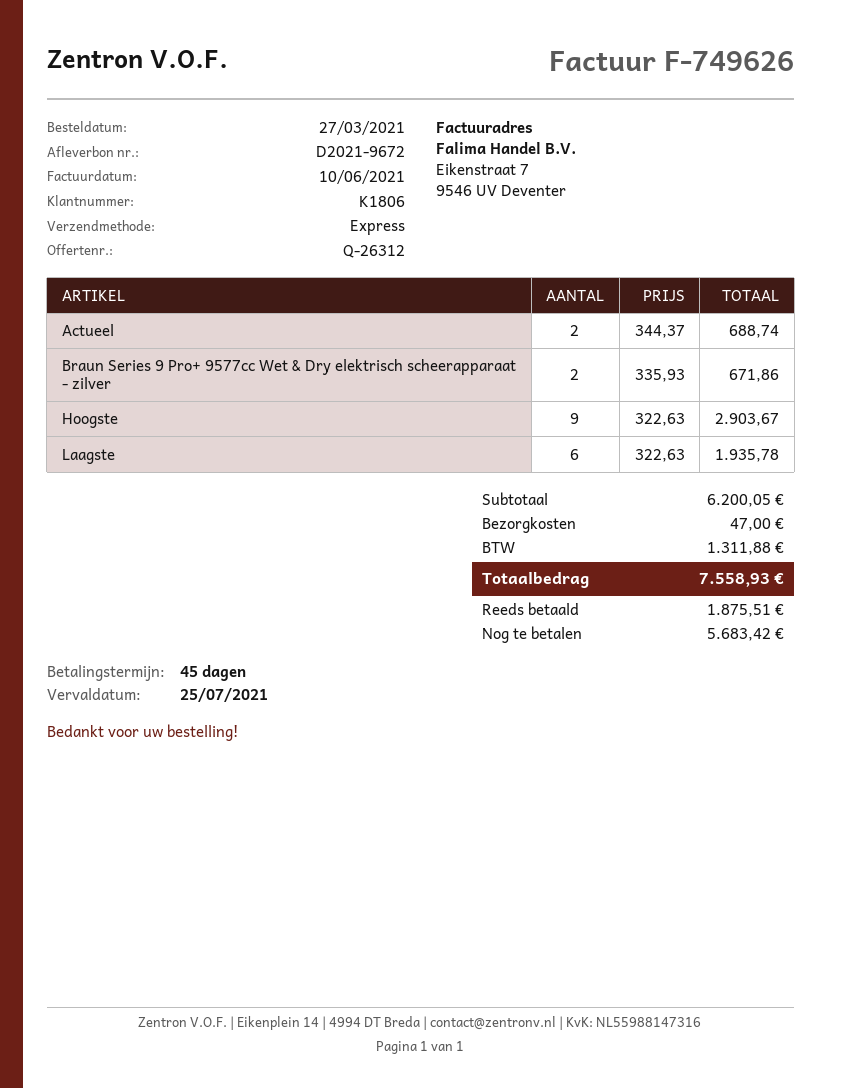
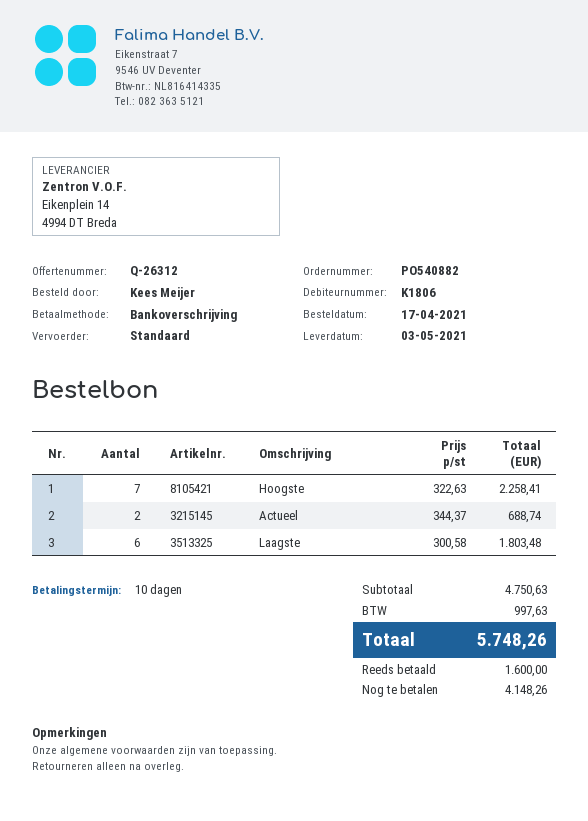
order date: 2021-03-27 -> 2021-04-17
payment terms: 45 days -> 10 days
shipping method: express -> standard
Braun Series 9 Pro+ 9577cc Wet & Dry elektrisch scheerapparaat - zilver: 2 x 335.93 = 671.86 -> none
Hoogste: 9 x 322.63 = 2903.67 -> 7 x 322.63 = 2258.41
Laagste: 6 x 322.63 = 1935.78 -> 6 x 300.58 = 1803.48
subtotal: 6200.05 -> 4750.63
shipping: 47.00 -> none
tax: 1311.88 -> 997.63
total: 7558.93 -> 5748.26
deposit: 1875.51 -> 1600.00
balance: 5683.42 -> 4148.26

